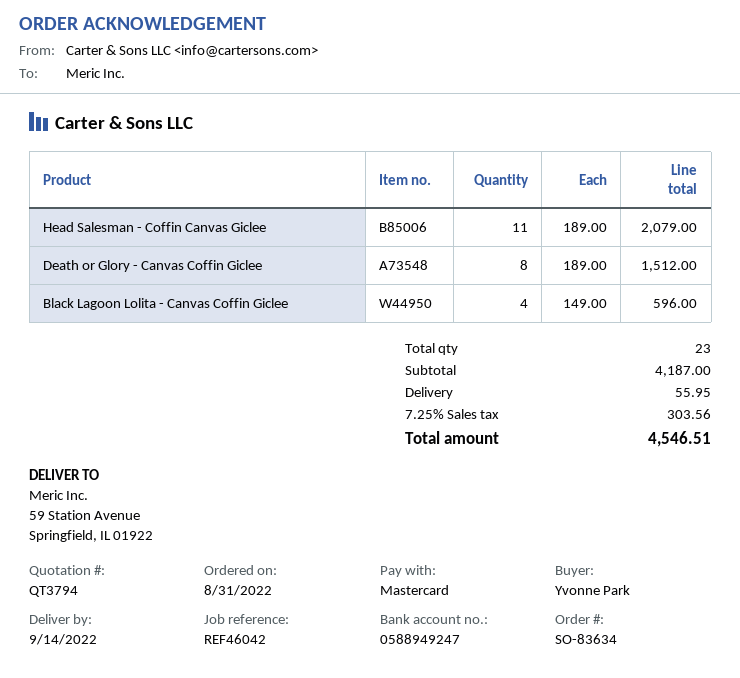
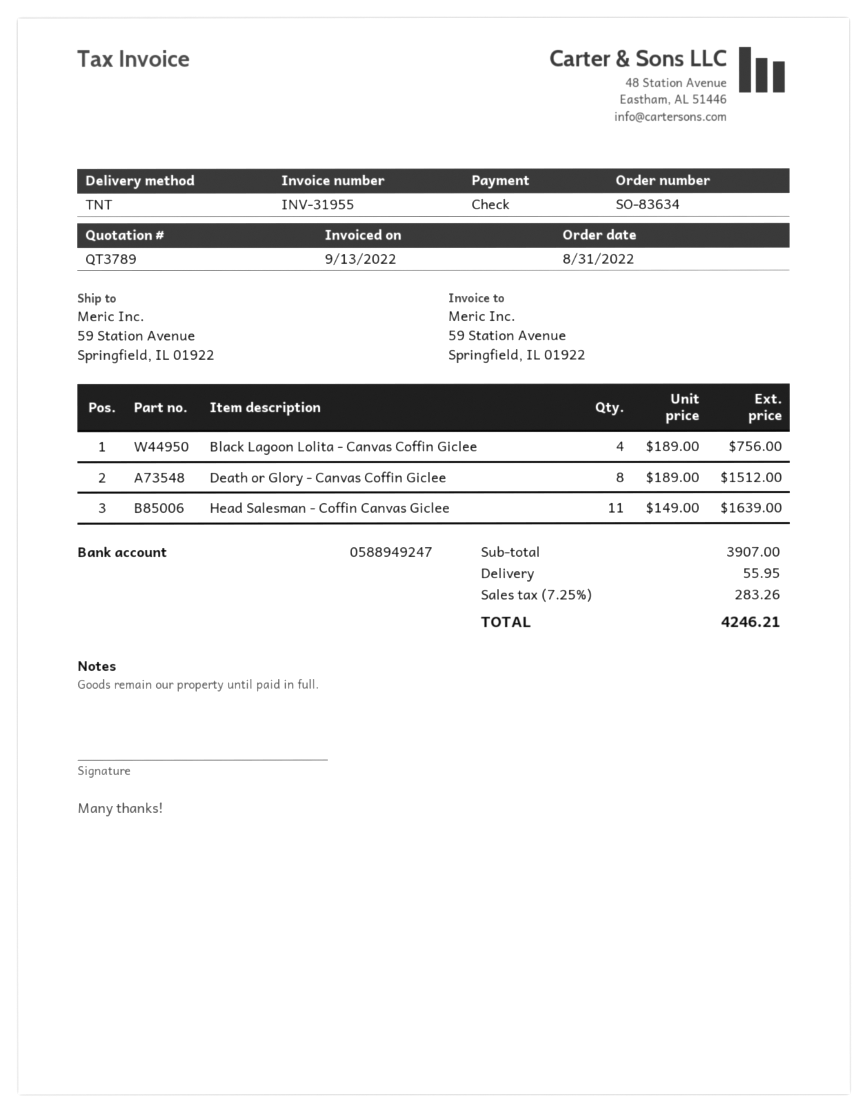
quote number: QT3794 -> QT3789
payment method: Mastercard -> cheque
Head Salesman - Coffin Canvas Giclee: 11 x 189.00 = 2079.00 -> 11 x 149.00 = 1639.00
Black Lagoon Lolita - Canvas Coffin Giclee: 4 x 149.00 = 596.00 -> 4 x 189.00 = 756.00
subtotal: 4187.00 -> 3907.00
tax: 7.25% = 303.56 -> 7.25% = 283.26
total: 4546.51 -> 4246.21

